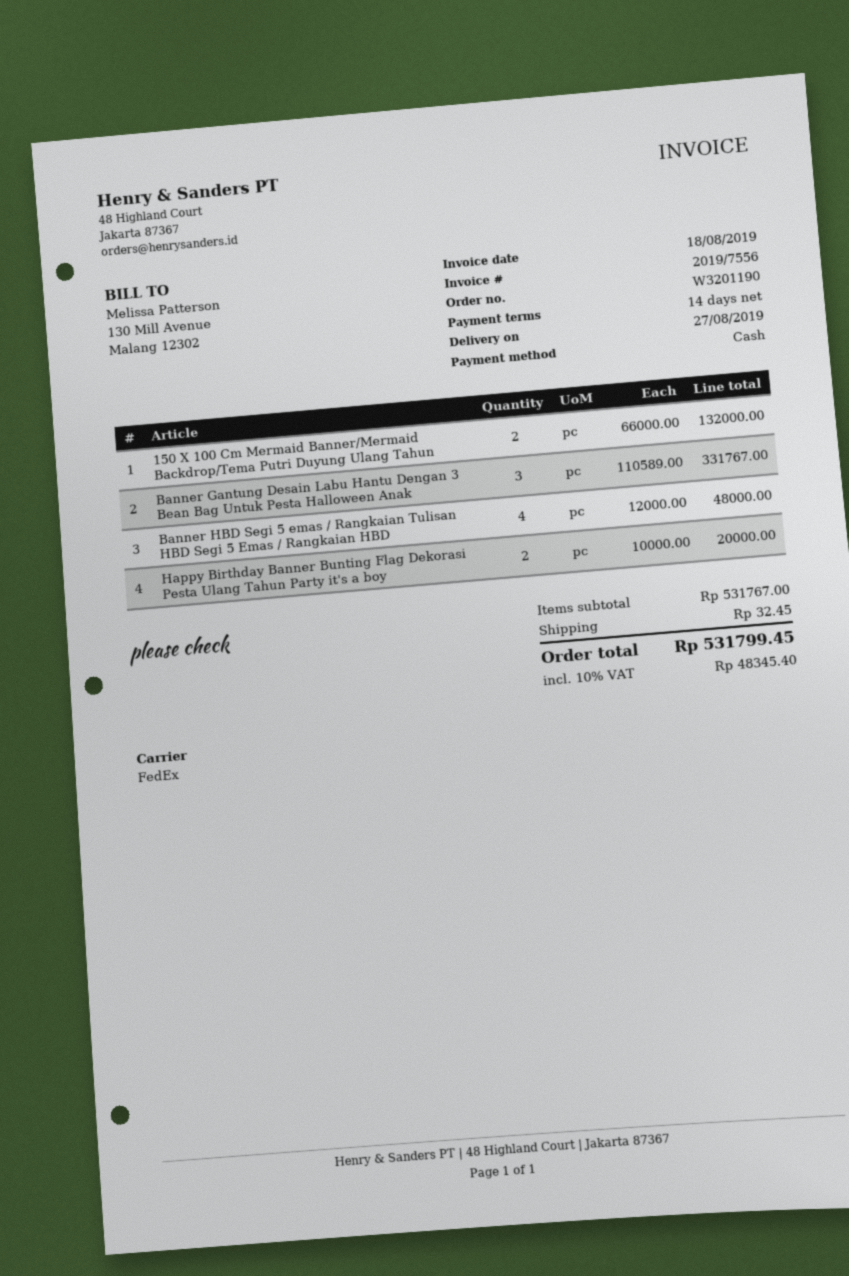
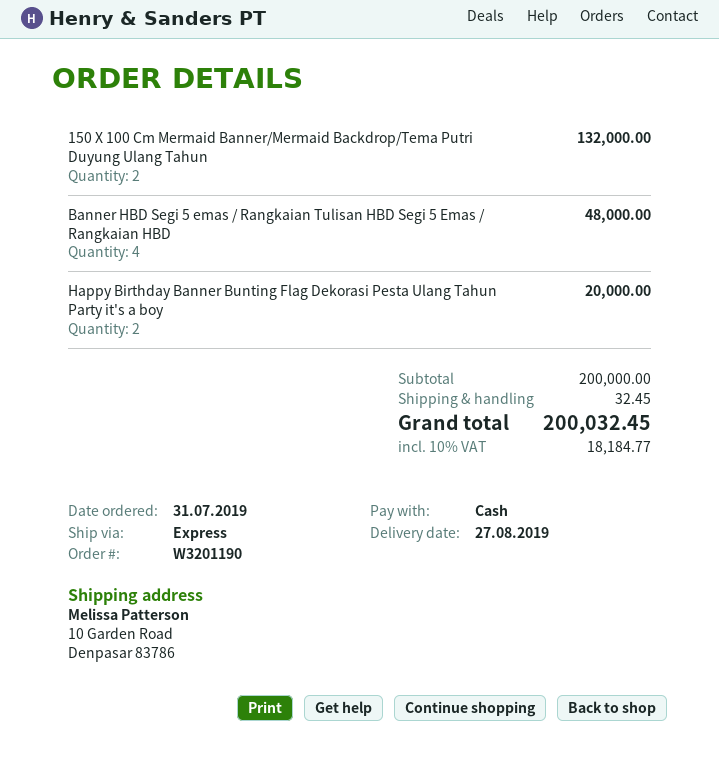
shipping method: FedEx -> express
Banner Gantung Desain Labu Hantu Dengan 3 Bean Bag Untuk Pesta Halloween Anak: 3 for 331767.00 -> none
subtotal: 531767.00 -> 200000.00
tax: 10% = 48345.40 -> 10% = 18184.77
total: 531799.45 -> 200032.45

